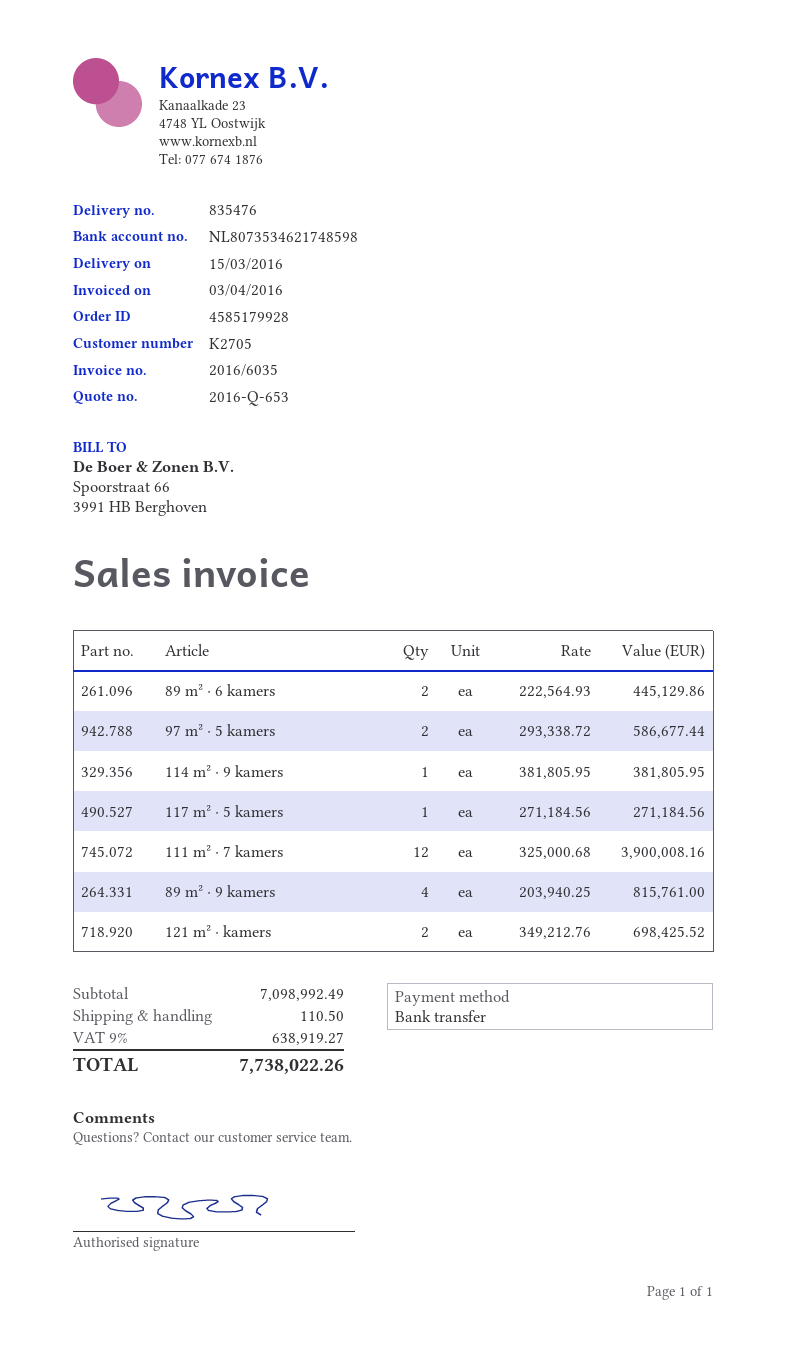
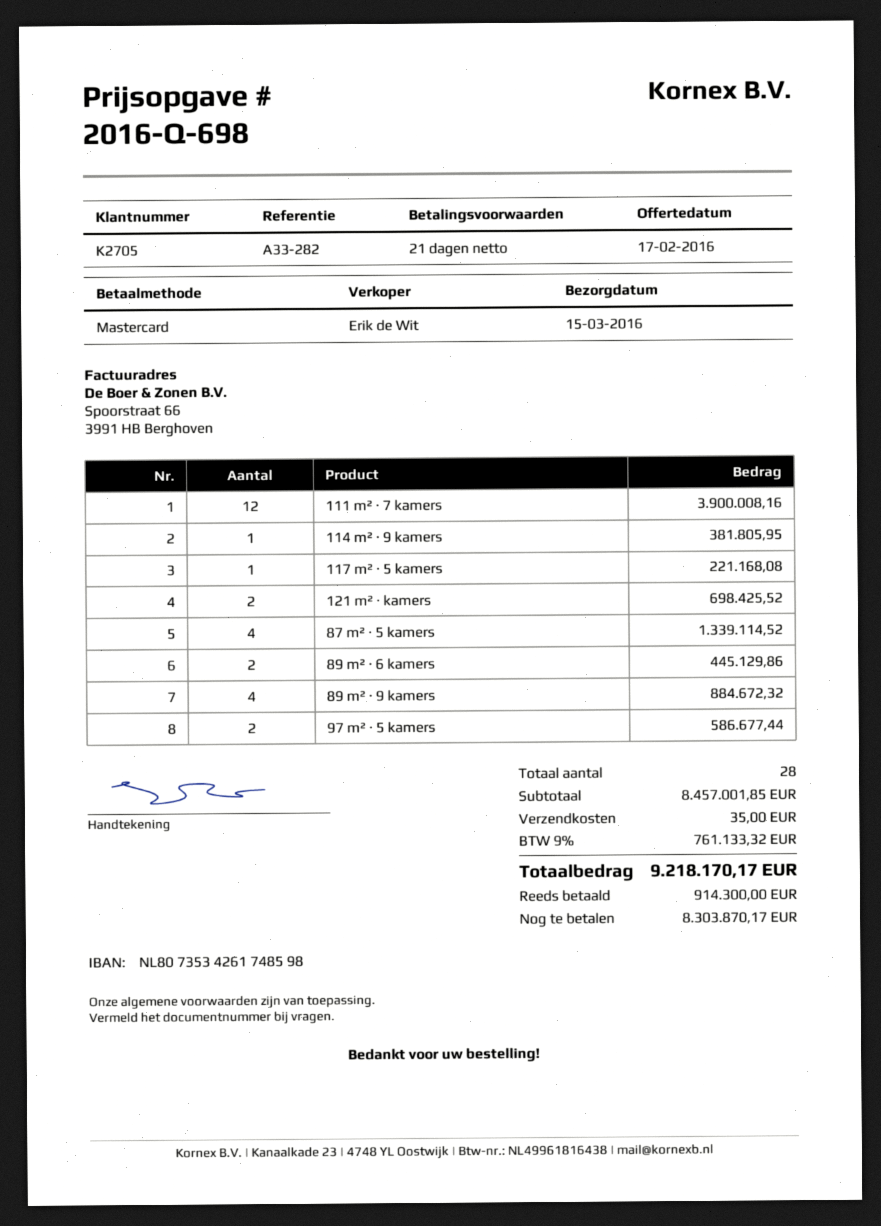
quote number: 2016-Q-653 -> 2016-Q-698
payment method: bank transfer -> Mastercard
bank account: NL8073534621748598 -> NL8073534261748598
117 m² · 5 kamers: 1 for 271184.56 -> 1 for 221168.08
89 m² · 9 kamers: 4 for 815761.00 -> 4 for 884672.32
87 m² · 5 kamers: none -> 4 for 1339114.52
subtotal: 7098992.49 -> 8457001.85
shipping: 110.50 -> 35.00
tax: 9% = 638919.27 -> 9% = 761133.32
total: 7738022.26 -> 9218170.17

